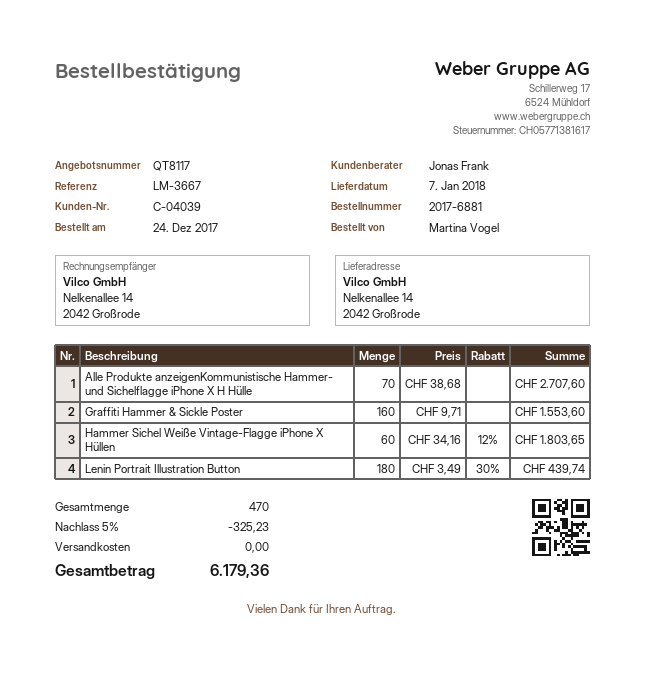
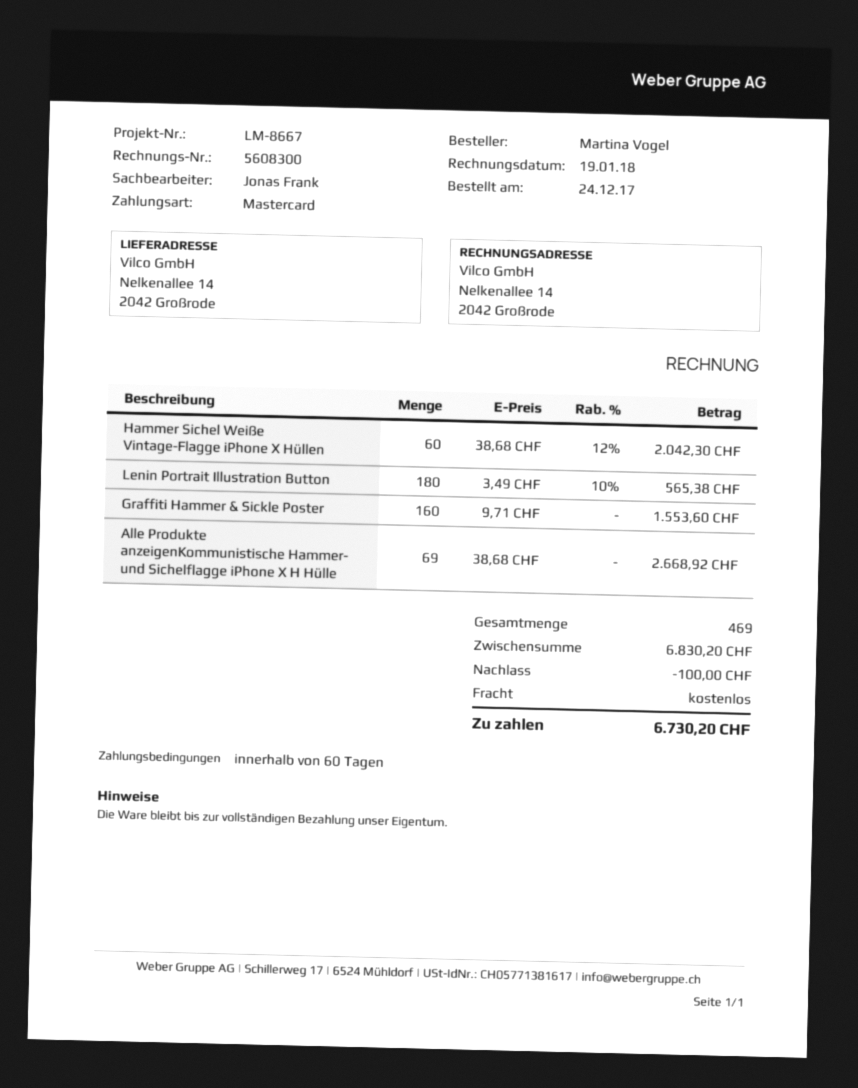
reference: LM-3667 -> LM-8667
Alle Produkte anzeigenKommunistische Hammer- und Sichelflagge iPhone X H Hülle: 70 x 38.68 = 2707.60 -> 69 x 38.68 = 2668.92
Hammer Sichel Weiße Vintage-Flagge iPhone X Hüllen: 60 x 34.16 - 12% = 1803.65 -> 60 x 38.68 - 12% = 2042.30
Lenin Portrait Illustration Button: 180 x 3.49 - 30% = 439.74 -> 180 x 3.49 - 10% = 565.38
total quantity: 470 -> 469
discount: 325.23 -> 100.00
total: 6179.36 -> 6730.20

